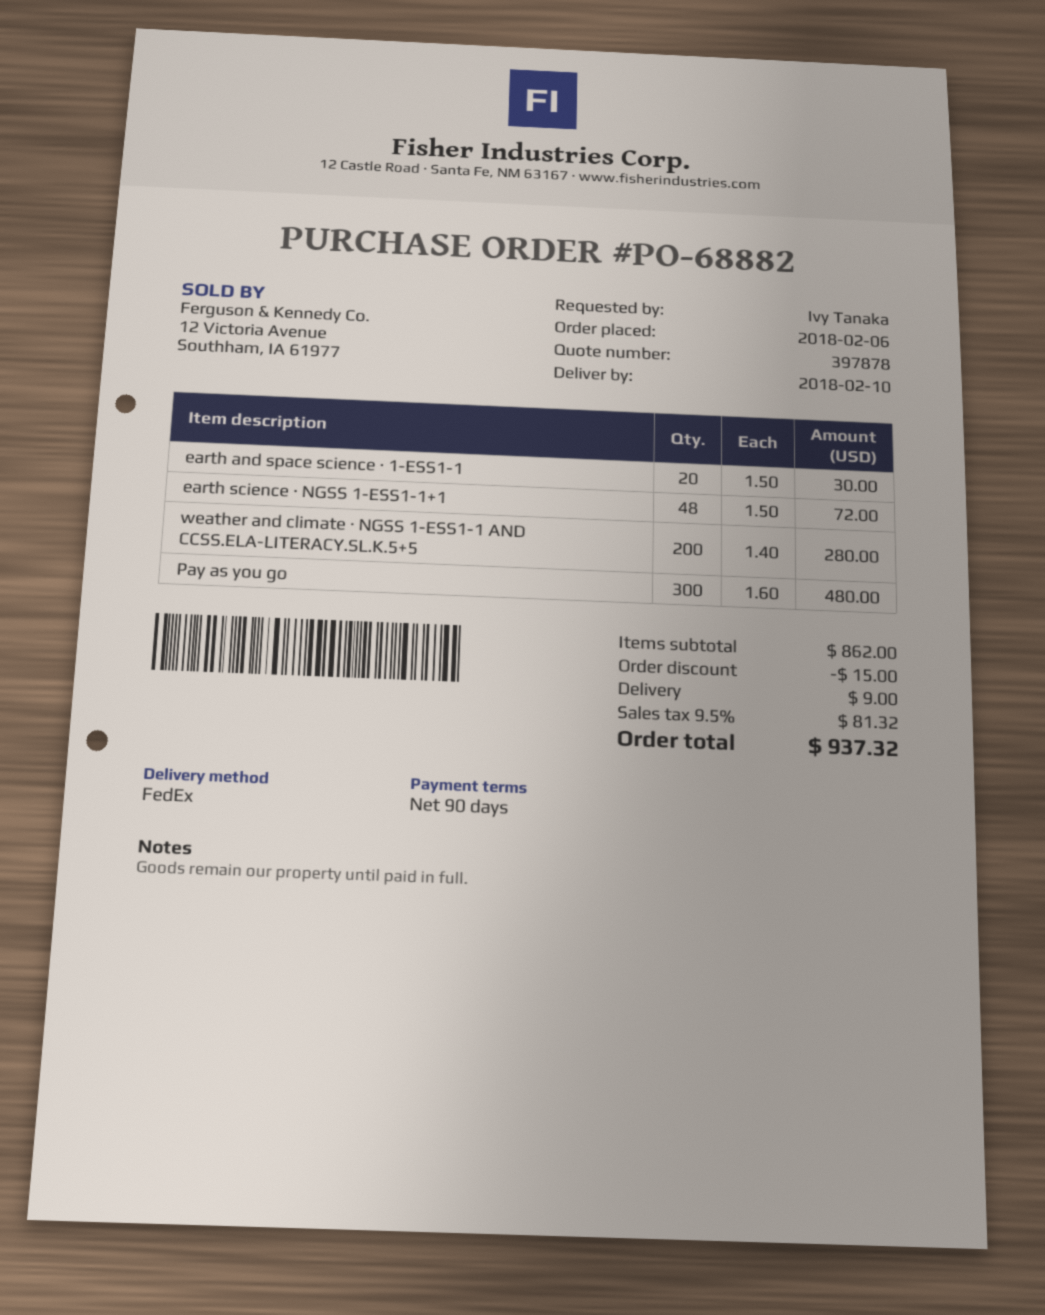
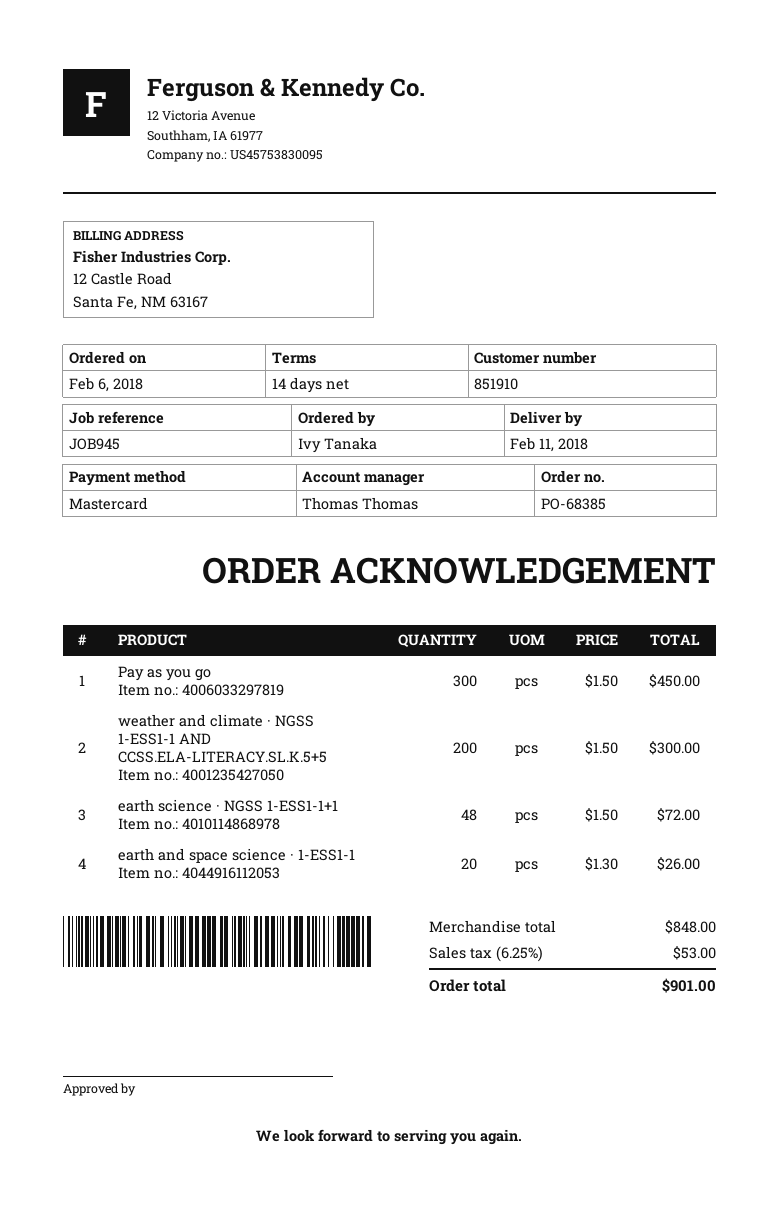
order number: PO-68882 -> PO-68385
delivery date: 2018-02-10 -> 2018-02-11
payment terms: 90 days -> 14 days
earth and space science · 1-ESS1-1: 20 x 1.50 = 30.00 -> 20 x 1.30 = 26.00
weather and climate · NGSS 1-ESS1-1 AND CCSS.ELA-LITERACY.SL.K.5+5: 200 x 1.40 = 280.00 -> 200 x 1.50 = 300.00
Pay as you go: 300 x 1.60 = 480.00 -> 300 x 1.50 = 450.00
subtotal: 862.00 -> 848.00
discount: 15.00 -> none
shipping: 9.00 -> none
tax: 9.5% = 81.32 -> 6.25% = 53.00
total: 937.32 -> 901.00

